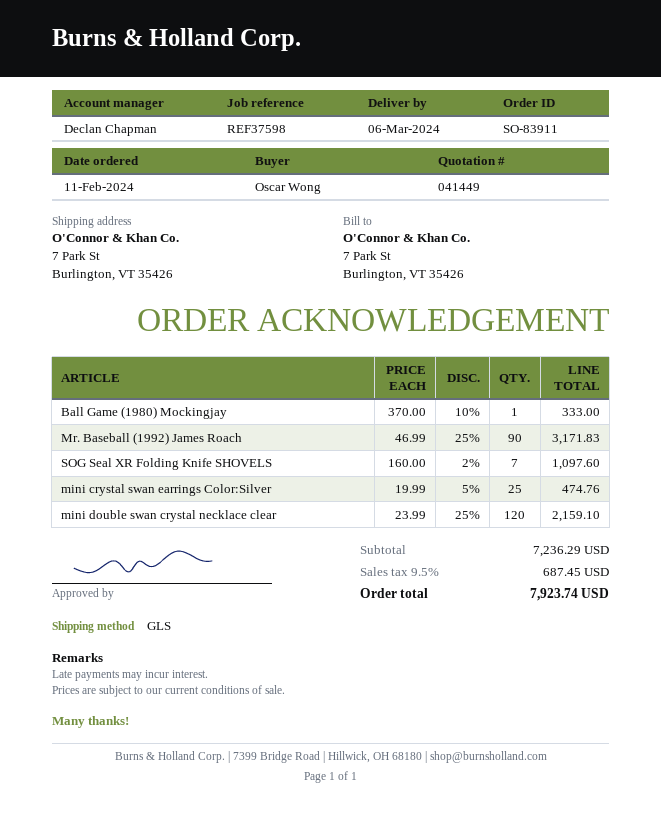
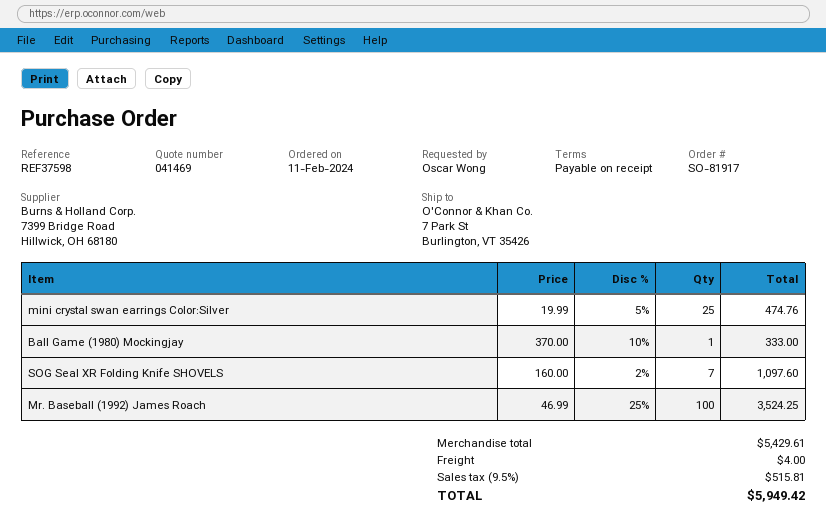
quote number: 041449 -> 041469
order number: SO-83911 -> SO-81917
Mr. Baseball (1992) James Roach: 90 x 46.99 - 25% = 3171.83 -> 100 x 46.99 - 25% = 3524.25
mini double swan crystal necklace clear: 120 x 23.99 - 25% = 2159.10 -> none
subtotal: 7236.29 -> 5429.61
shipping: none -> 4.00
tax: 9.5% = 687.45 -> 9.5% = 515.81
total: 7923.74 -> 5949.42

